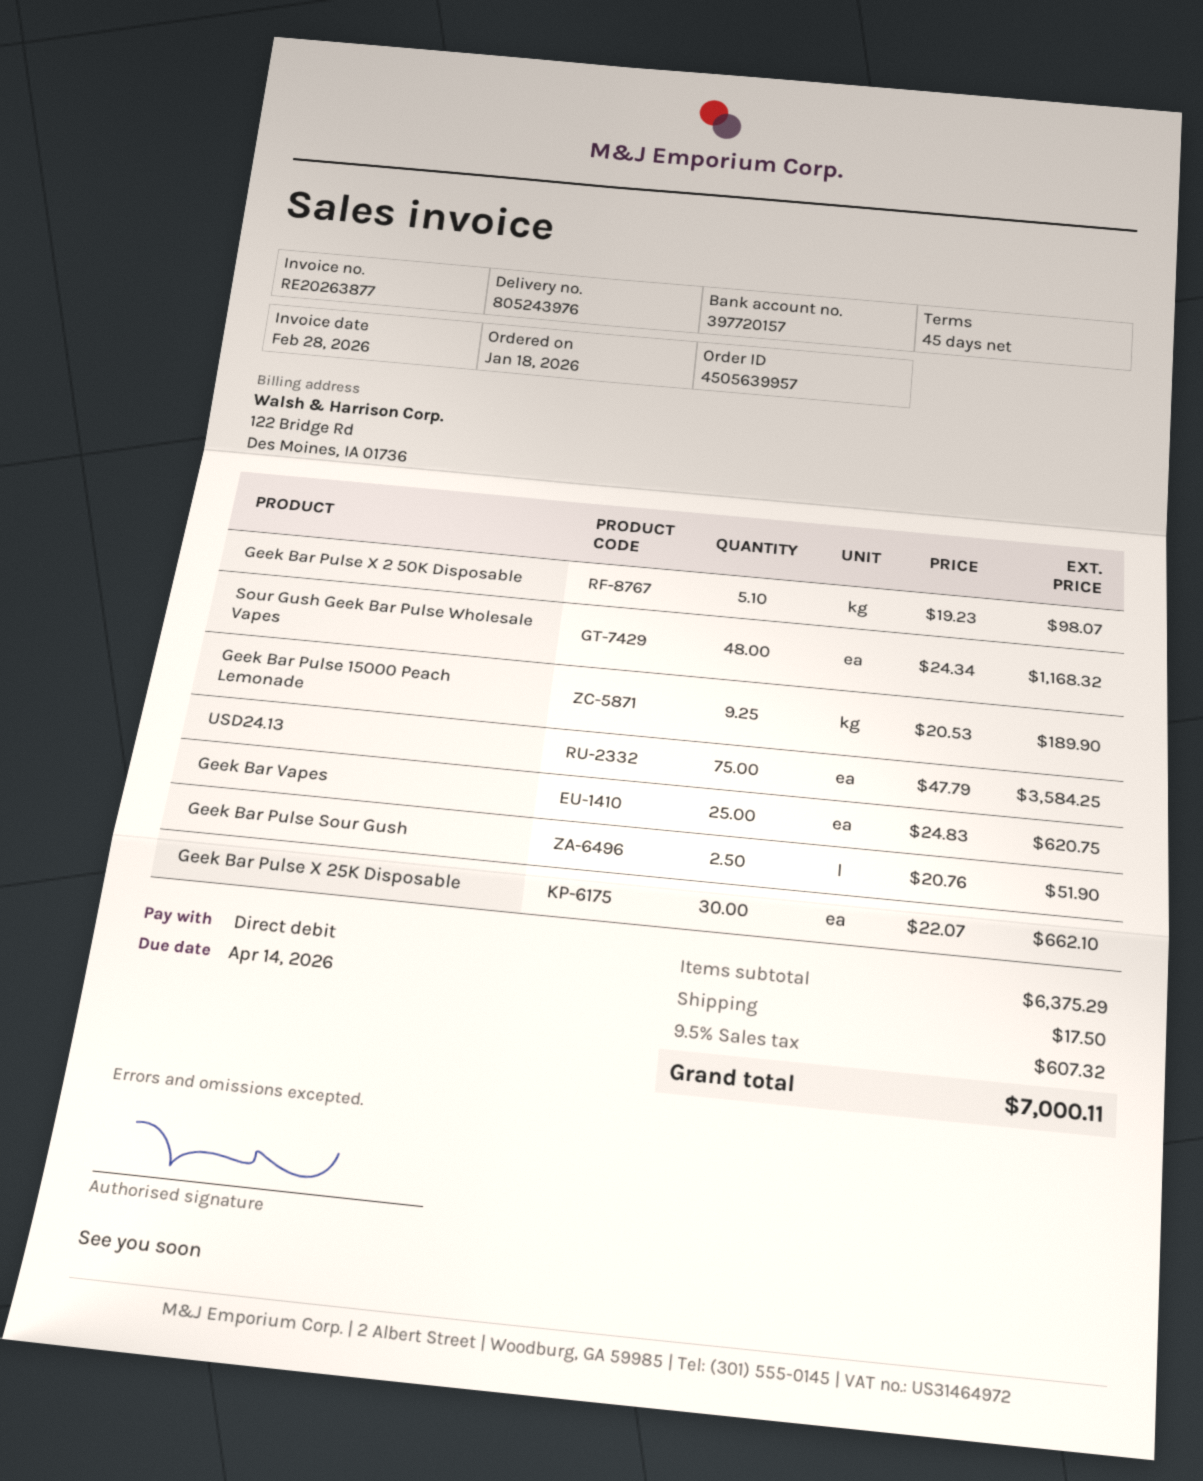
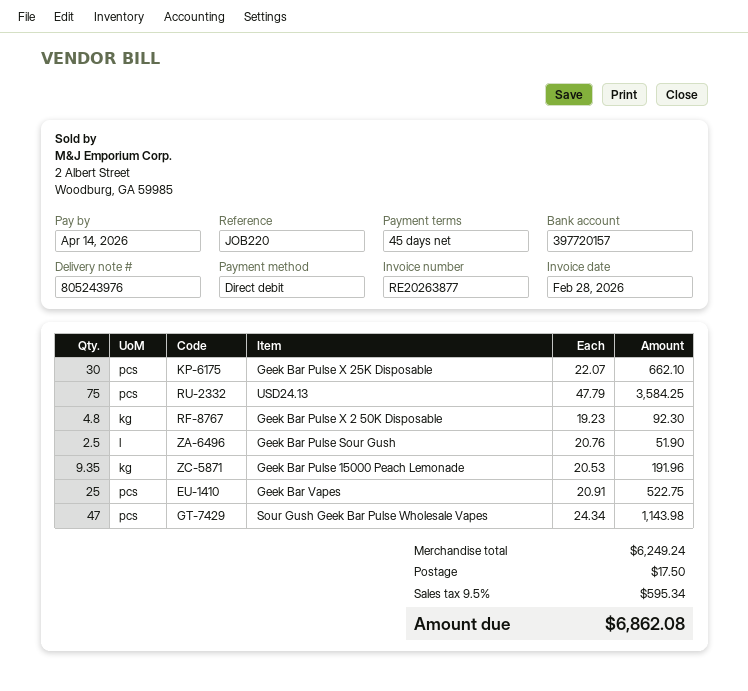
Geek Bar Pulse X 2 50K Disposable: 5.1 x 19.23 = 98.07 -> 4.8 x 19.23 = 92.30
Sour Gush Geek Bar Pulse Wholesale Vapes: 48 x 24.34 = 1168.32 -> 47 x 24.34 = 1143.98
Geek Bar Pulse 15000 Peach Lemonade: 9.25 x 20.53 = 189.90 -> 9.35 x 20.53 = 191.96
Geek Bar Vapes: 25 x 24.83 = 620.75 -> 25 x 20.91 = 522.75
subtotal: 6375.29 -> 6249.24
tax: 9.5% = 607.32 -> 9.5% = 595.34
total: 7000.11 -> 6862.08

